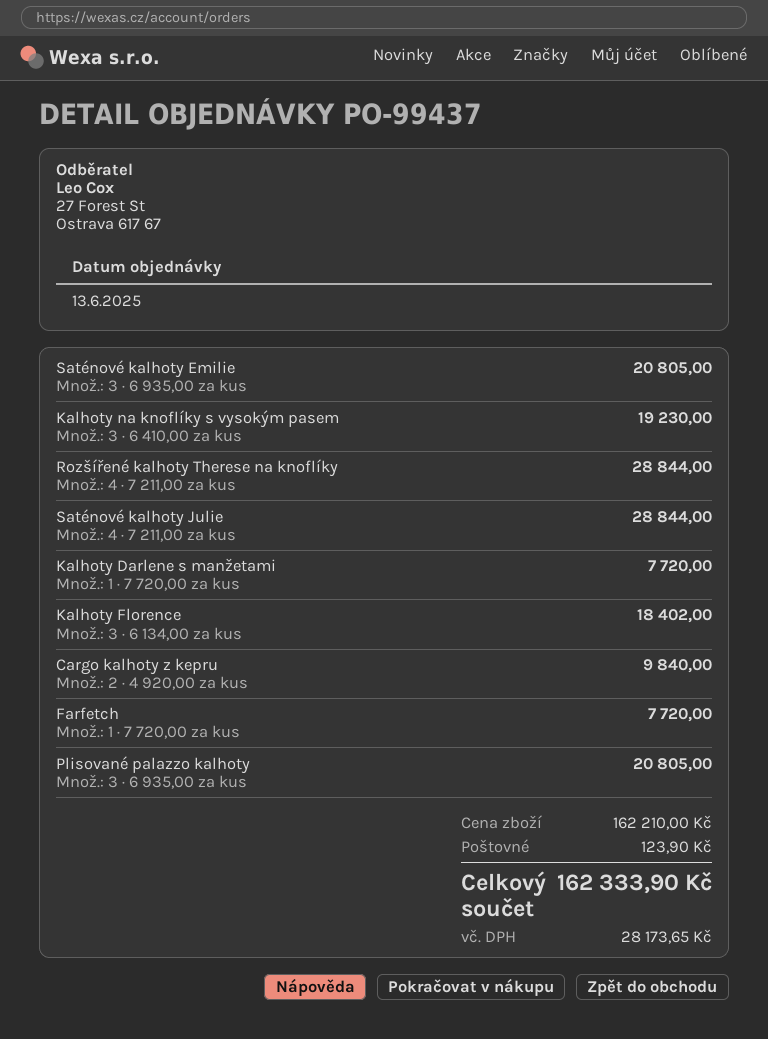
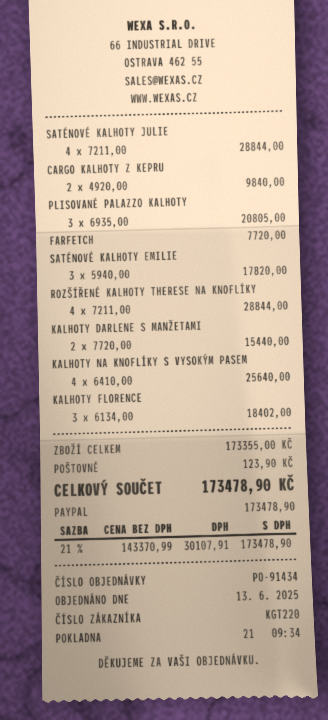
order number: PO-99437 -> PO-91434
Saténové kalhoty Emilie: 3 x 6935.00 = 20805.00 -> 3 x 5940.00 = 17820.00
Kalhoty na knoflíky s vysokým pasem: 3 x 6410.00 = 19230.00 -> 4 x 6410.00 = 25640.00
Kalhoty Darlene s manžetami: 1 x 7720.00 = 7720.00 -> 2 x 7720.00 = 15440.00
subtotal: 162210.00 -> 173355.00
tax: 28173.65 -> 30107.91
total: 162333.90 -> 173478.90

